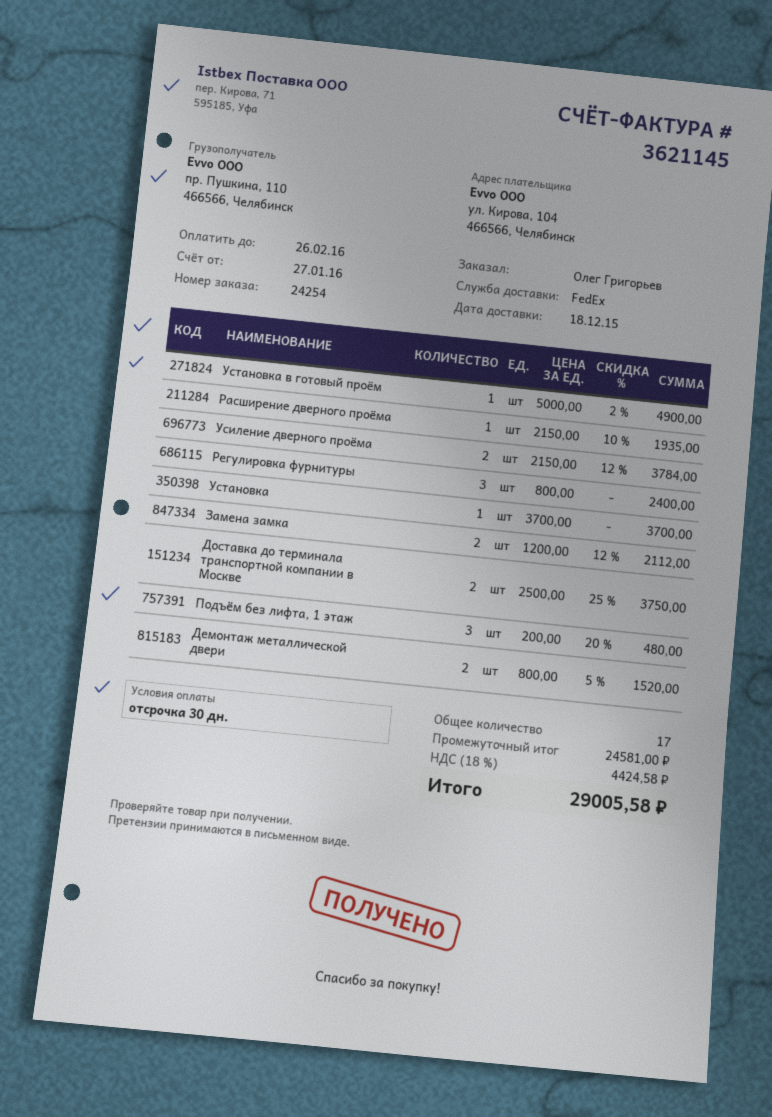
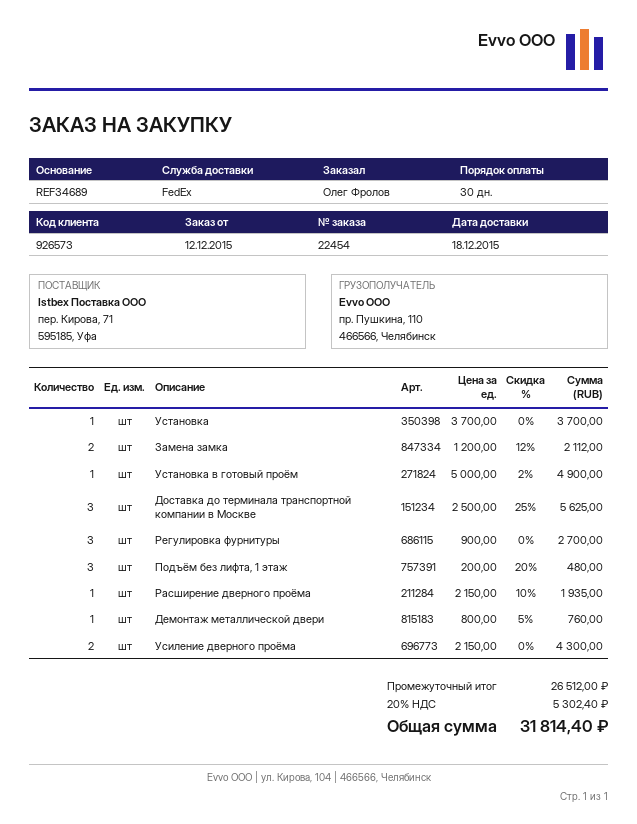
order number: 24254 -> 22454
ordered by: Олег Григорьев -> Олег Фролов
Усиление дверного проёма: 2 x 2150.00 - 12% = 3784.00 -> 2 x 2150.00 = 4300.00
Регулировка фурнитуры: 3 x 800.00 = 2400.00 -> 3 x 900.00 = 2700.00
Доставка до терминала транспортной компании в Москве: 2 x 2500.00 - 25% = 3750.00 -> 3 x 2500.00 - 25% = 5625.00
Демонтаж металлической двери: 2 x 800.00 - 5% = 1520.00 -> 1 x 800.00 - 5% = 760.00
subtotal: 24581.00 -> 26512.00
tax: 18% = 4424.58 -> 20% = 5302.40
total: 29005.58 -> 31814.40

